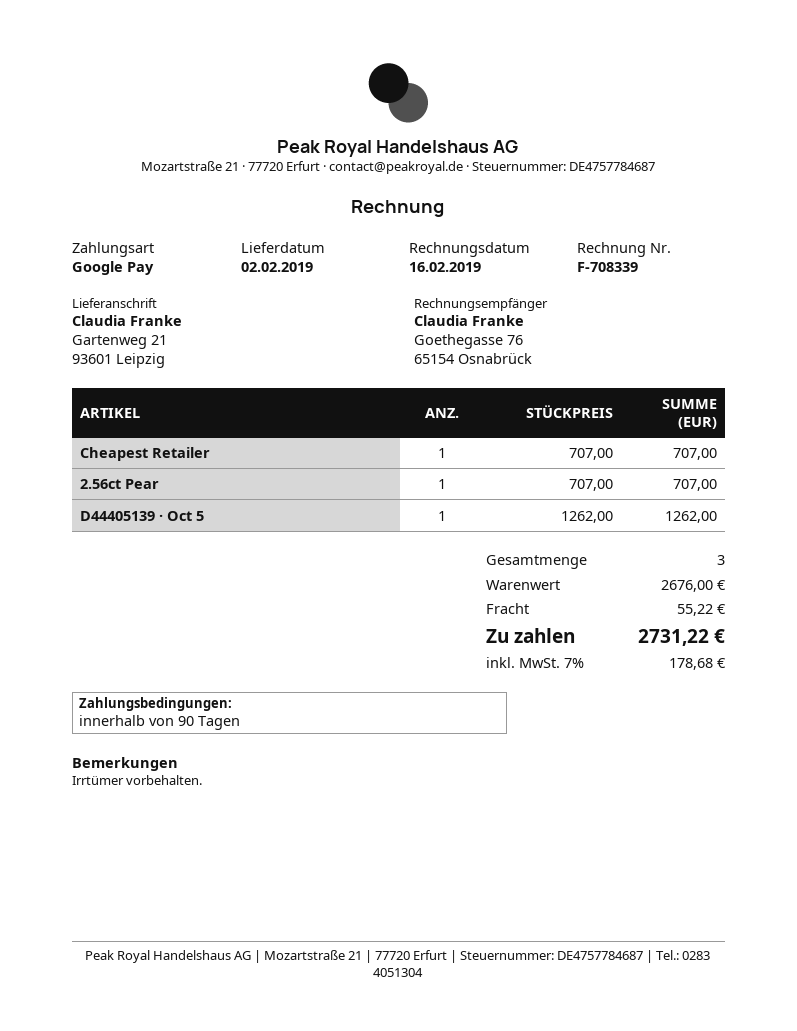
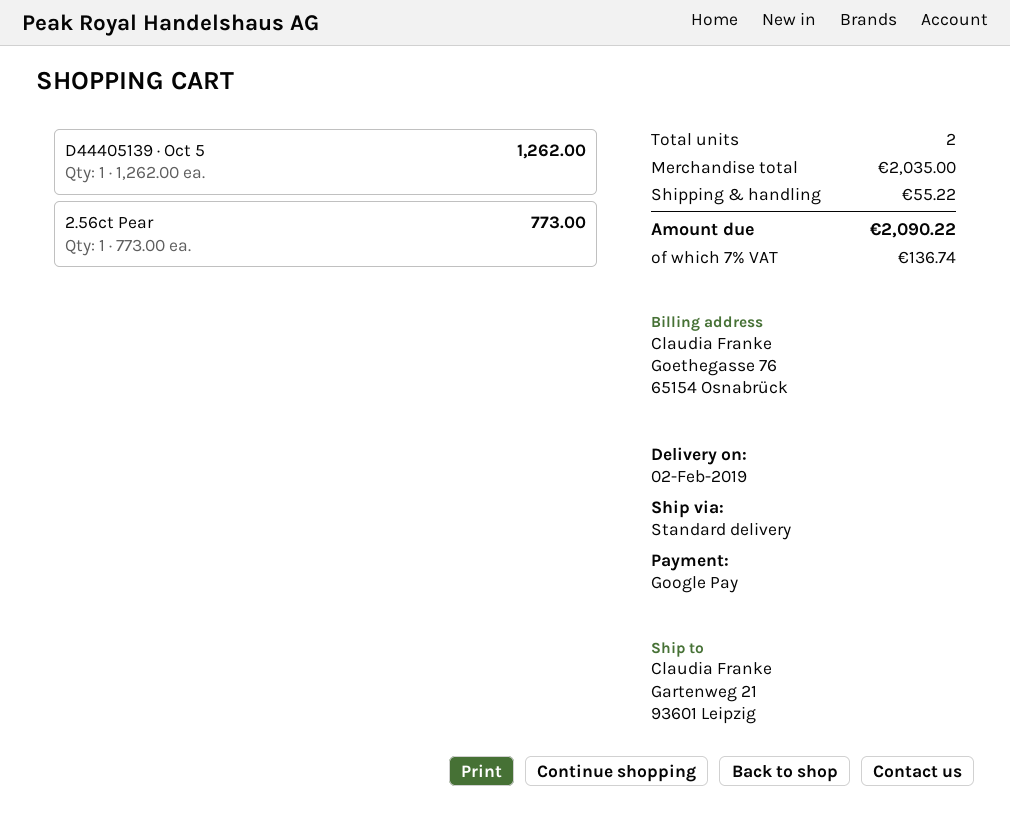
Cheapest Retailer: 1 x 707.00 = 707.00 -> none
2.56ct Pear: 1 x 707.00 = 707.00 -> 1 x 773.00 = 773.00
total quantity: 3 -> 2
subtotal: 2676.00 -> 2035.00
tax: 7% = 178.68 -> 7% = 136.74
total: 2731.22 -> 2090.22

